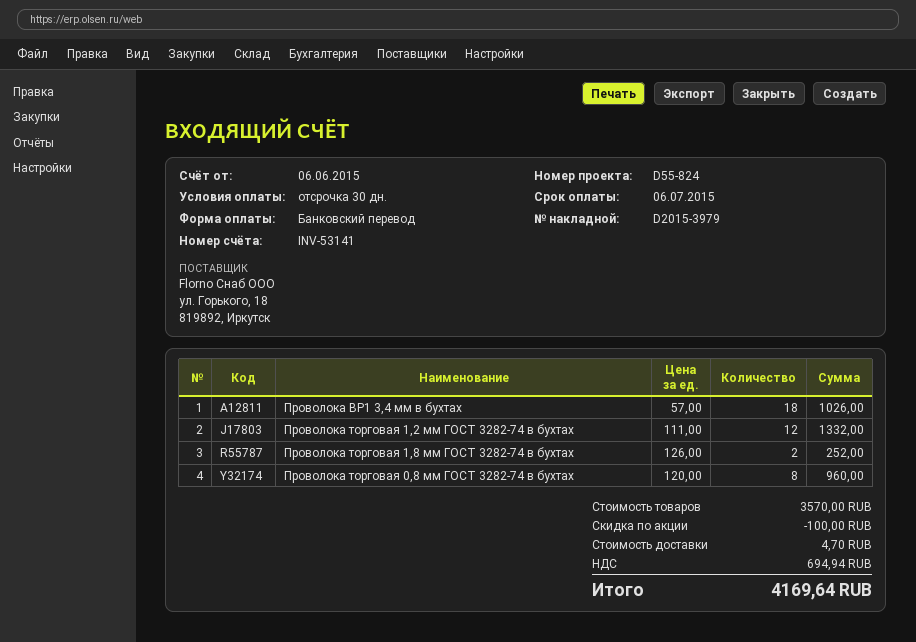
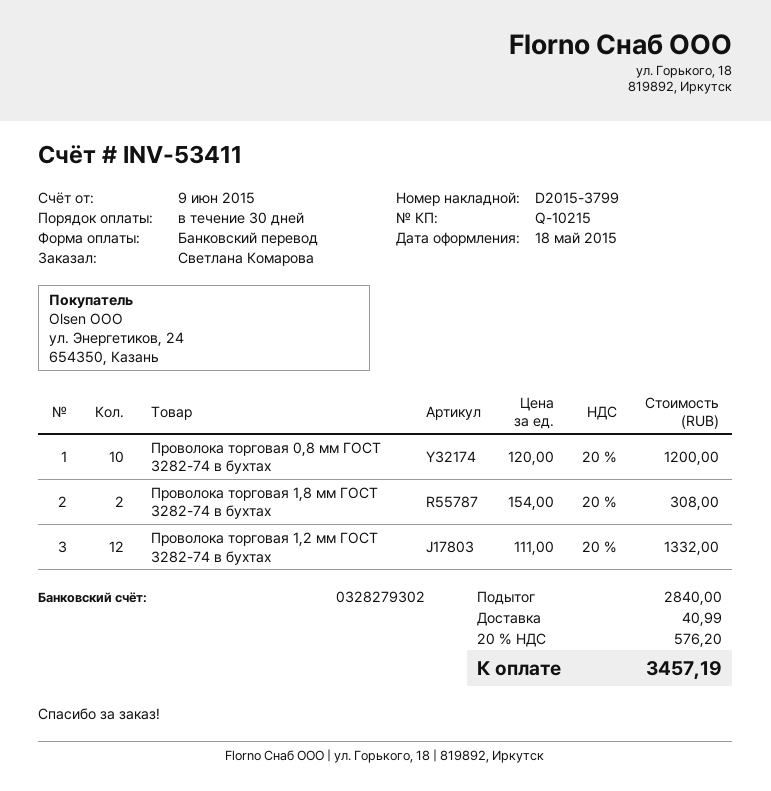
delivery note number: D2015-3979 -> D2015-3799
invoice number: INV-53141 -> INV-53411
invoice date: 2015-06-06 -> 2015-06-09
Проволока ВР1 3,4 мм в бухтах: 18 x 57.00 = 1026.00 -> none
Проволока торговая 1,8 мм ГОСТ 3282-74 в бухтах: 2 x 126.00 = 252.00 -> 2 x 154.00 = 308.00
Проволока торговая 0,8 мм ГОСТ 3282-74 в бухтах: 8 x 120.00 = 960.00 -> 10 x 120.00 = 1200.00
subtotal: 3570.00 -> 2840.00
discount: 100.00 -> none
shipping: 4.70 -> 40.99
tax: 694.94 -> 576.20
total: 4169.64 -> 3457.19

